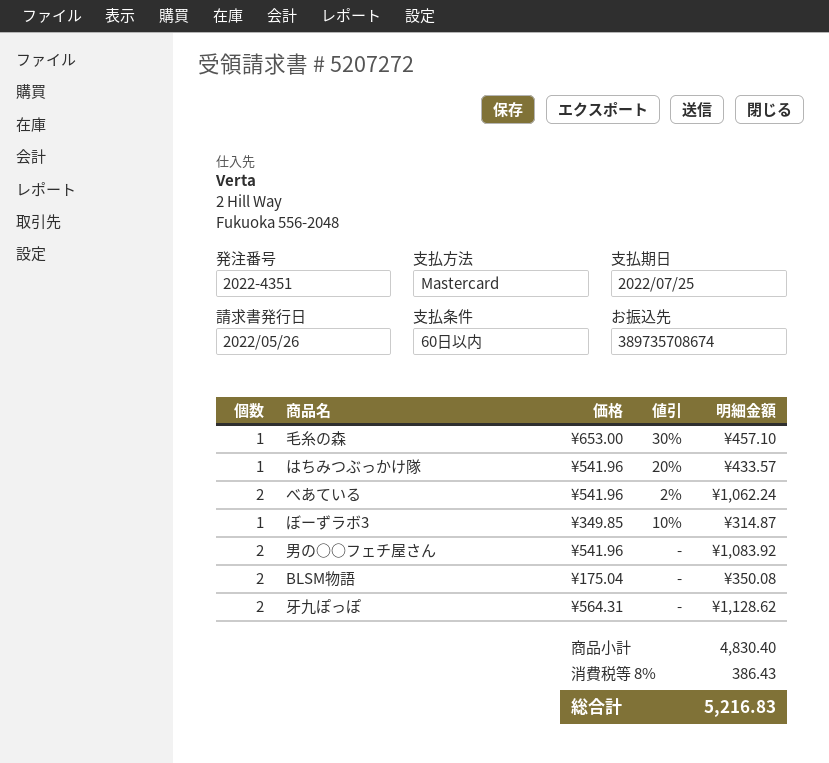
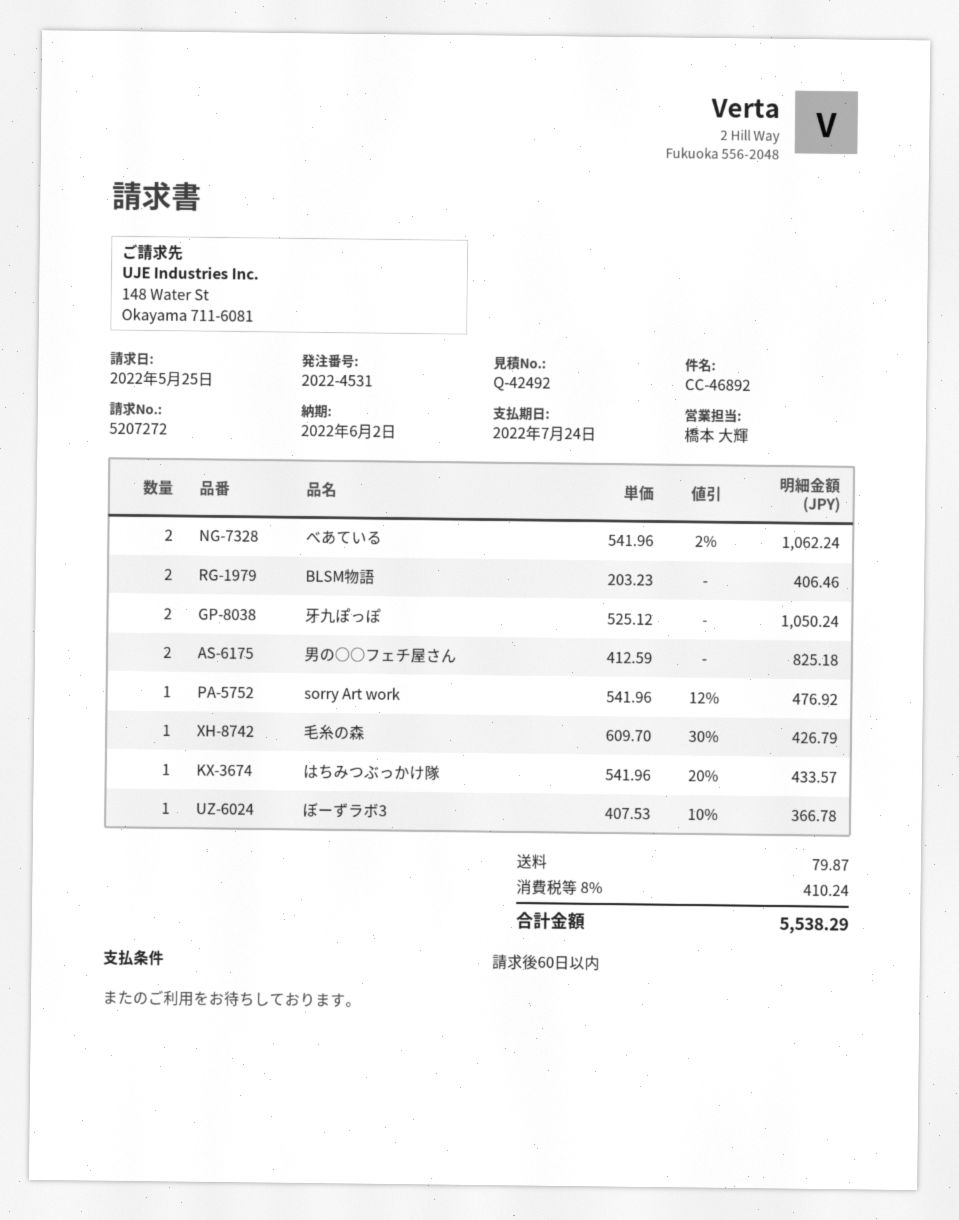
order number: 2022-4351 -> 2022-4531
invoice date: 2022-05-26 -> 2022-05-25
due date: 2022-07-25 -> 2022-07-24
毛糸の森: 1 x 653.00 - 30% = 457.10 -> 1 x 609.70 - 30% = 426.79
ぼーずラボ3: 1 x 349.85 - 10% = 314.87 -> 1 x 407.53 - 10% = 366.78
男の○○フェチ屋さん: 2 x 541.96 = 1083.92 -> 2 x 412.59 = 825.18
BLSM物語: 2 x 175.04 = 350.08 -> 2 x 203.23 = 406.46
牙九ぽっぽ: 2 x 564.31 = 1128.62 -> 2 x 525.12 = 1050.24
sorry Art work: none -> 1 x 541.96 - 12% = 476.92
shipping: none -> 79.87
tax: 8% = 386.43 -> 8% = 410.24
total: 5216.83 -> 5538.29

